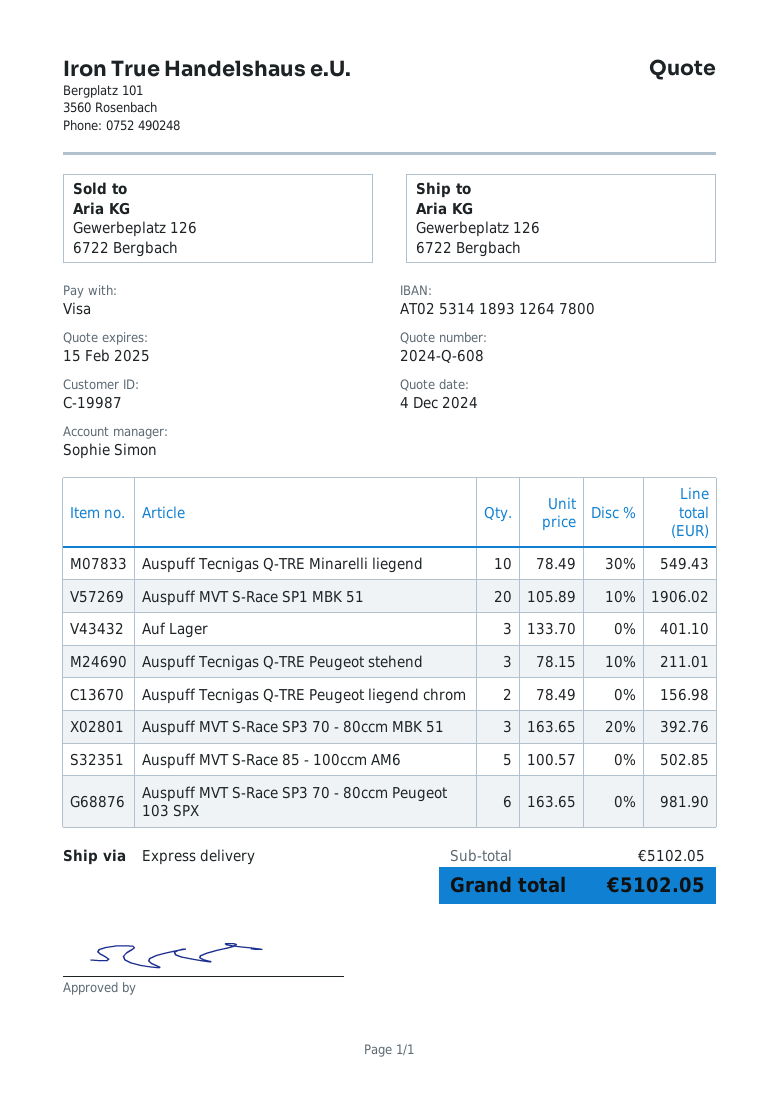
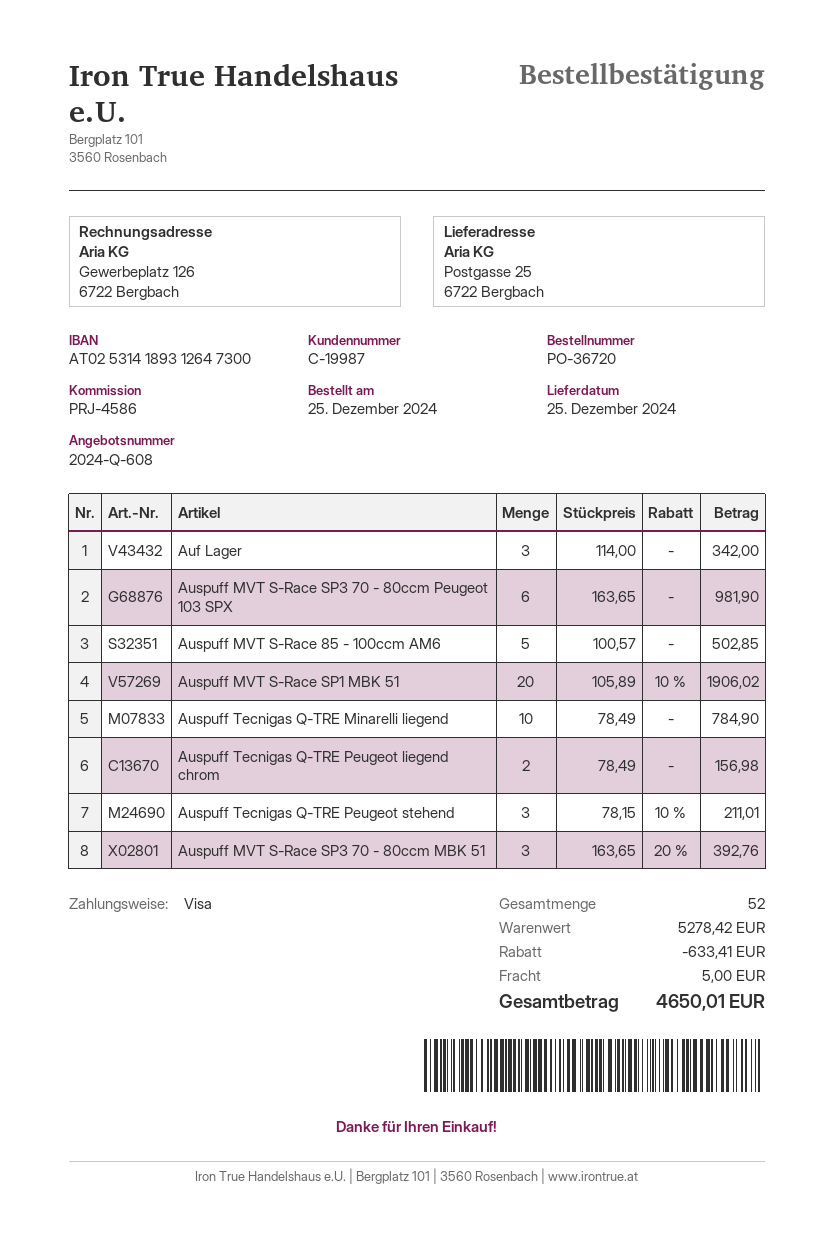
bank account: AT025314189312647800 -> AT025314189312647300
ship to: Gewerbeplatz 126, 6722 Bergbach -> Postgasse 25, 6722 Bergbach
Auspuff Tecnigas Q-TRE Minarelli liegend: 10 x 78.49 - 30% = 549.43 -> 10 x 78.49 = 784.90
Auf Lager: 3 x 133.70 = 401.10 -> 3 x 114.00 = 342.00
subtotal: 5102.05 -> 5278.42
discount: none -> 633.41
shipping: none -> 5.00
total: 5102.05 -> 4650.01

